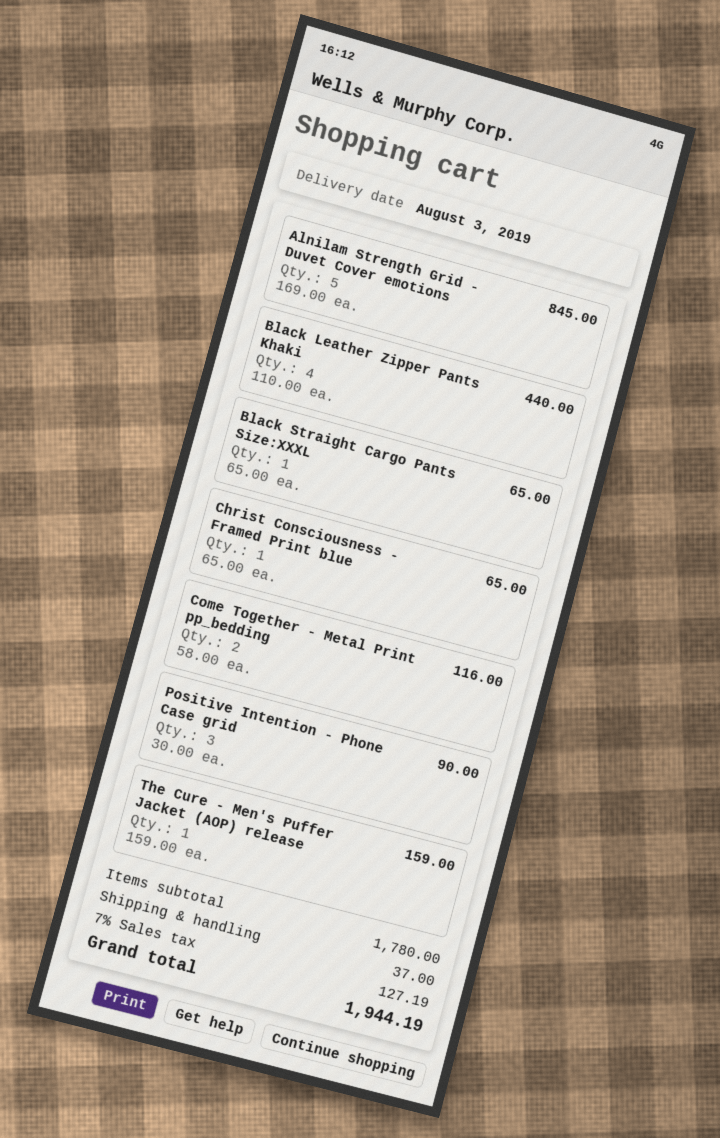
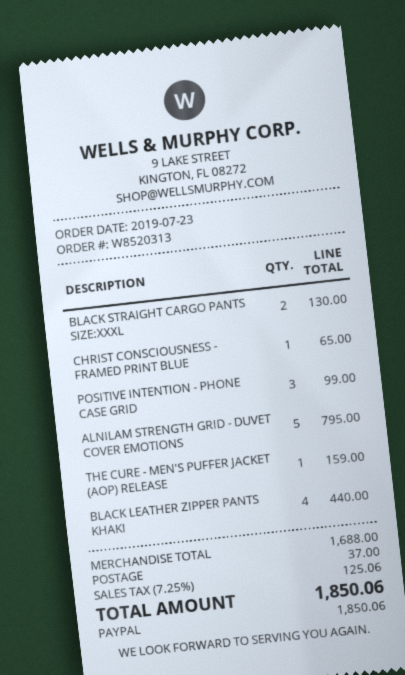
Alnilam Strength Grid - Duvet Cover emotions: 5 for 845.00 -> 5 for 795.00
Black Straight Cargo Pants Size:XXXL: 1 for 65.00 -> 2 for 130.00
Come Together - Metal Print pp_bedding: 2 for 116.00 -> none
Positive Intention - Phone Case grid: 3 for 90.00 -> 3 for 99.00
subtotal: 1780.00 -> 1688.00
tax: 7% = 127.19 -> 7.25% = 125.06
total: 1944.19 -> 1850.06

